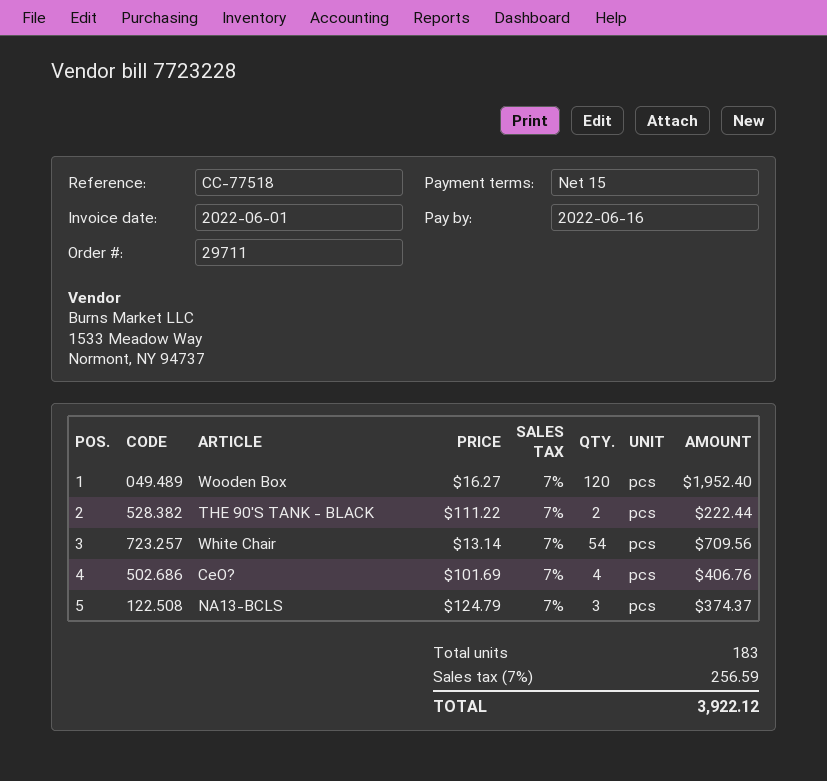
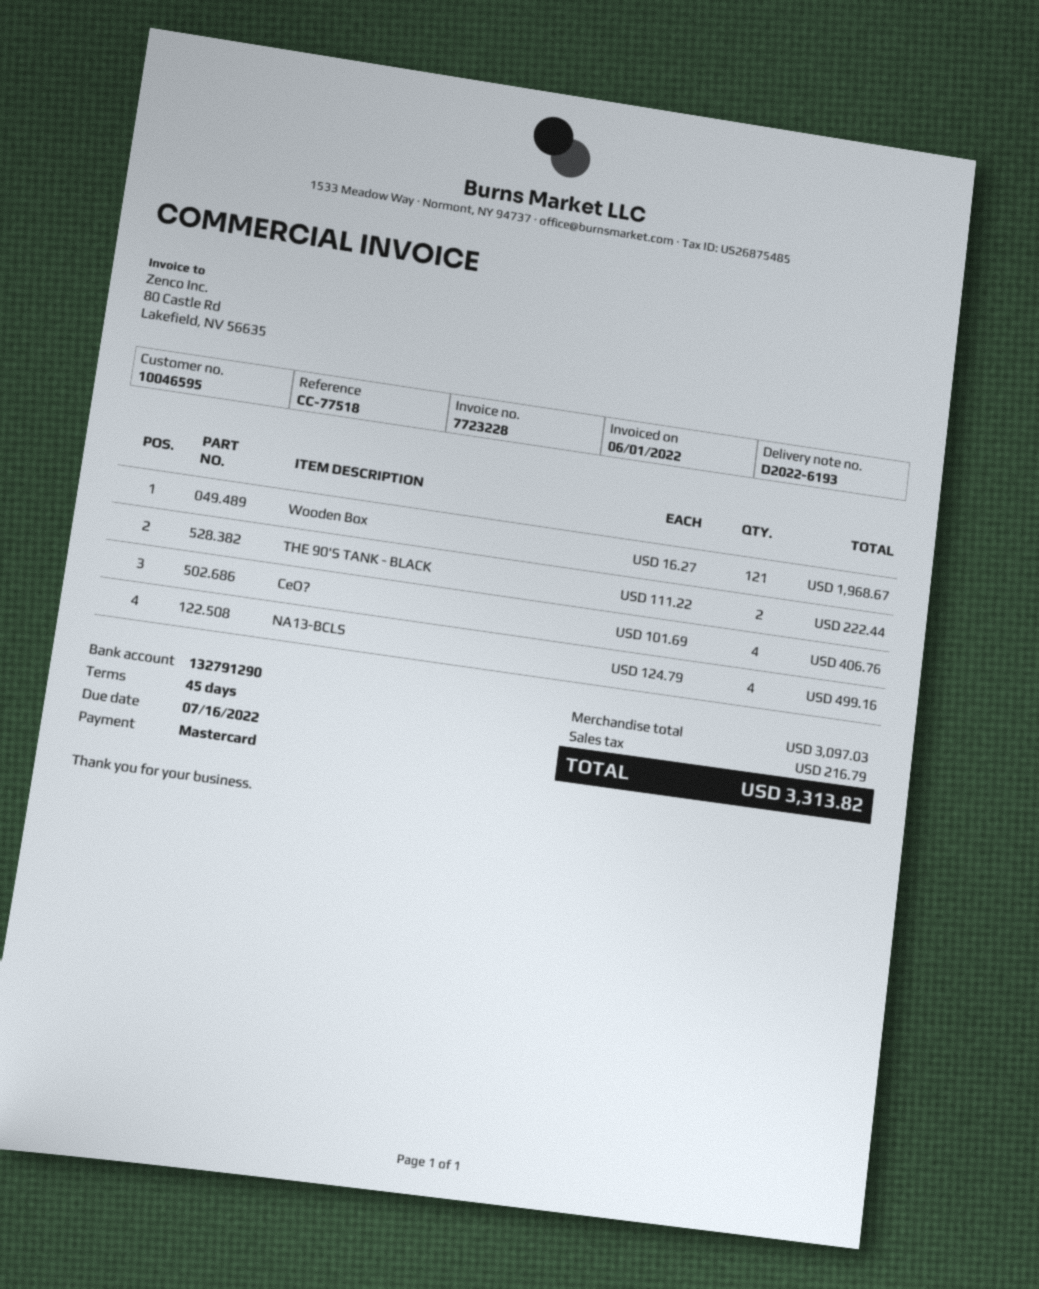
payment terms: 15 days -> 45 days
due date: 2022-06-16 -> 2022-07-16
Wooden Box: 120 x 16.27 = 1952.40 -> 121 x 16.27 = 1968.67
White Chair: 54 x 13.14 = 709.56 -> none
NA13-BCLS: 3 x 124.79 = 374.37 -> 4 x 124.79 = 499.16
tax: 256.59 -> 216.79
total: 3922.12 -> 3313.82

